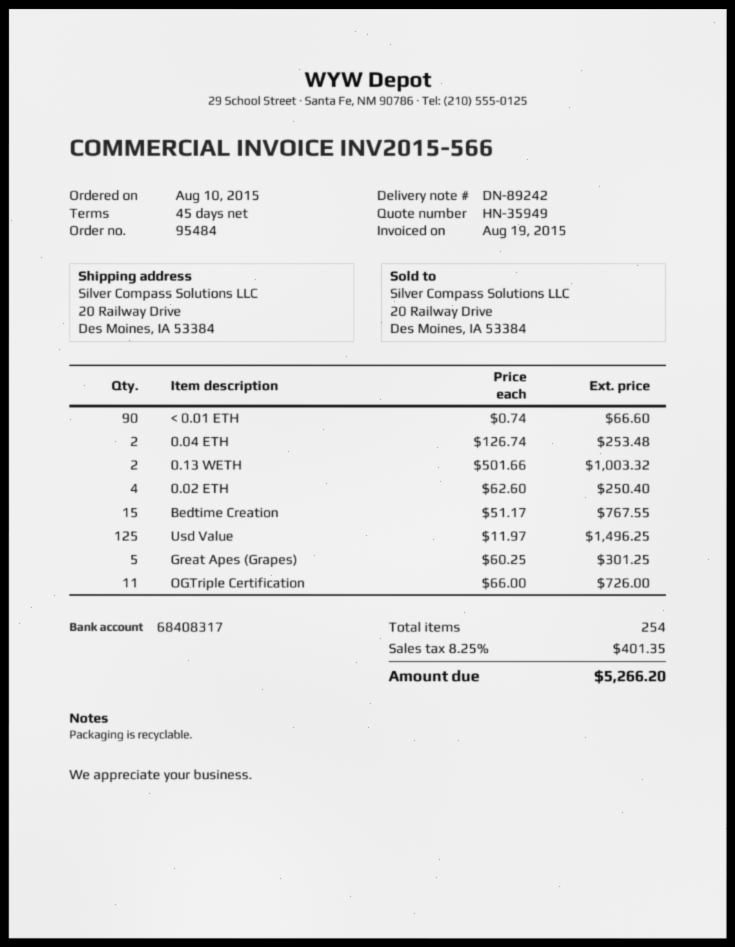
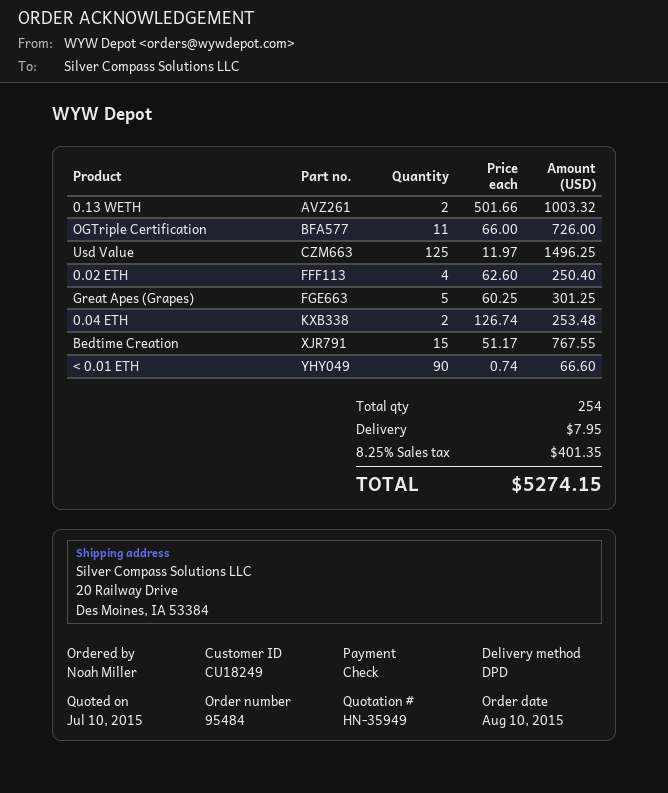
shipping: none -> 7.95
total: 5266.20 -> 5274.15

